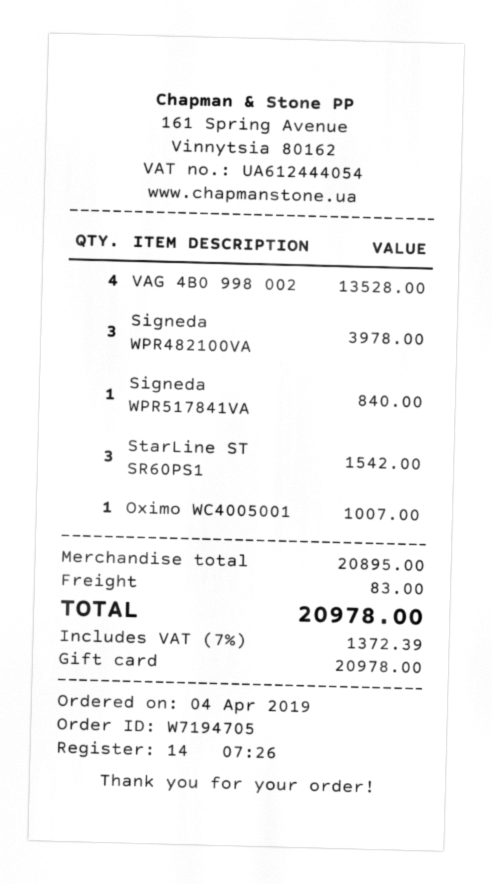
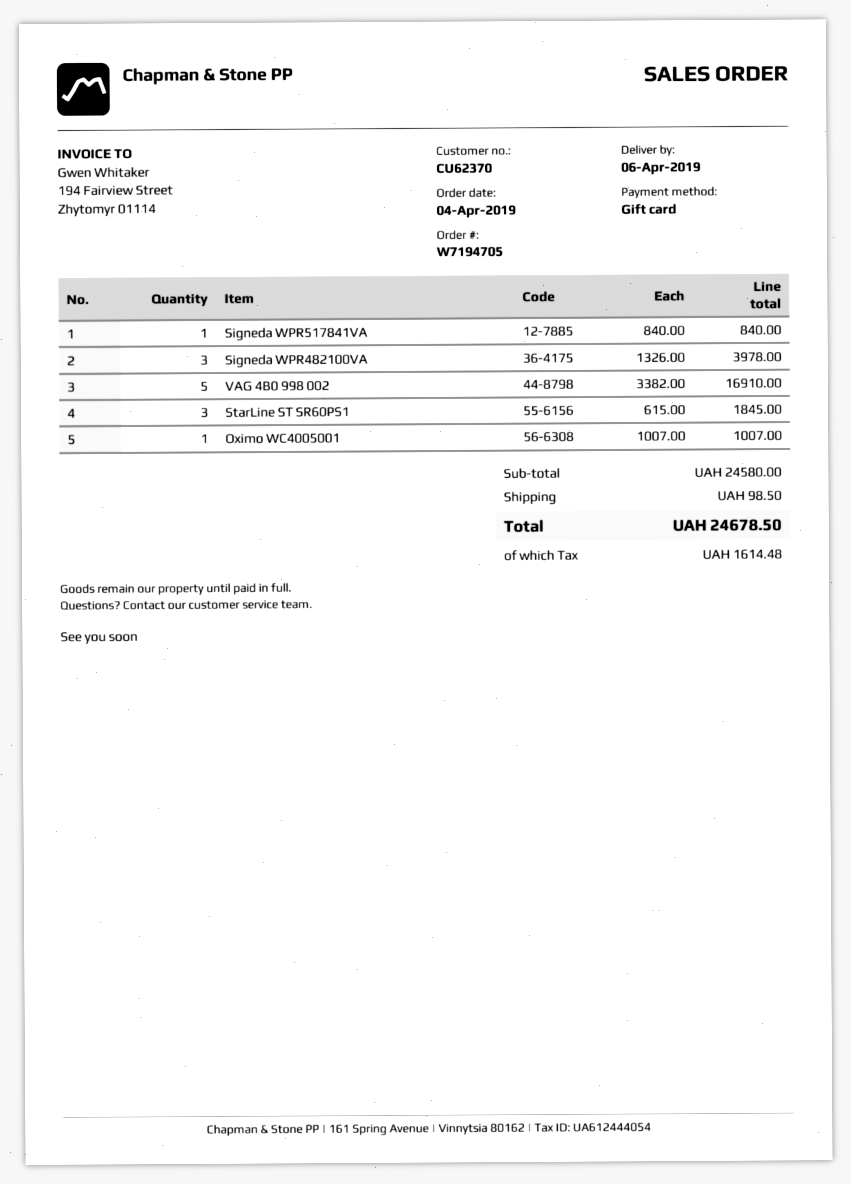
VAG 4B0 998 002: 4 for 13528.00 -> 5 for 16910.00
StarLine ST SR60PS1: 3 for 1542.00 -> 3 for 1845.00
subtotal: 20895.00 -> 24580.00
shipping: 83.00 -> 98.50
tax: 1372.39 -> 1614.48
total: 20978.00 -> 24678.50

